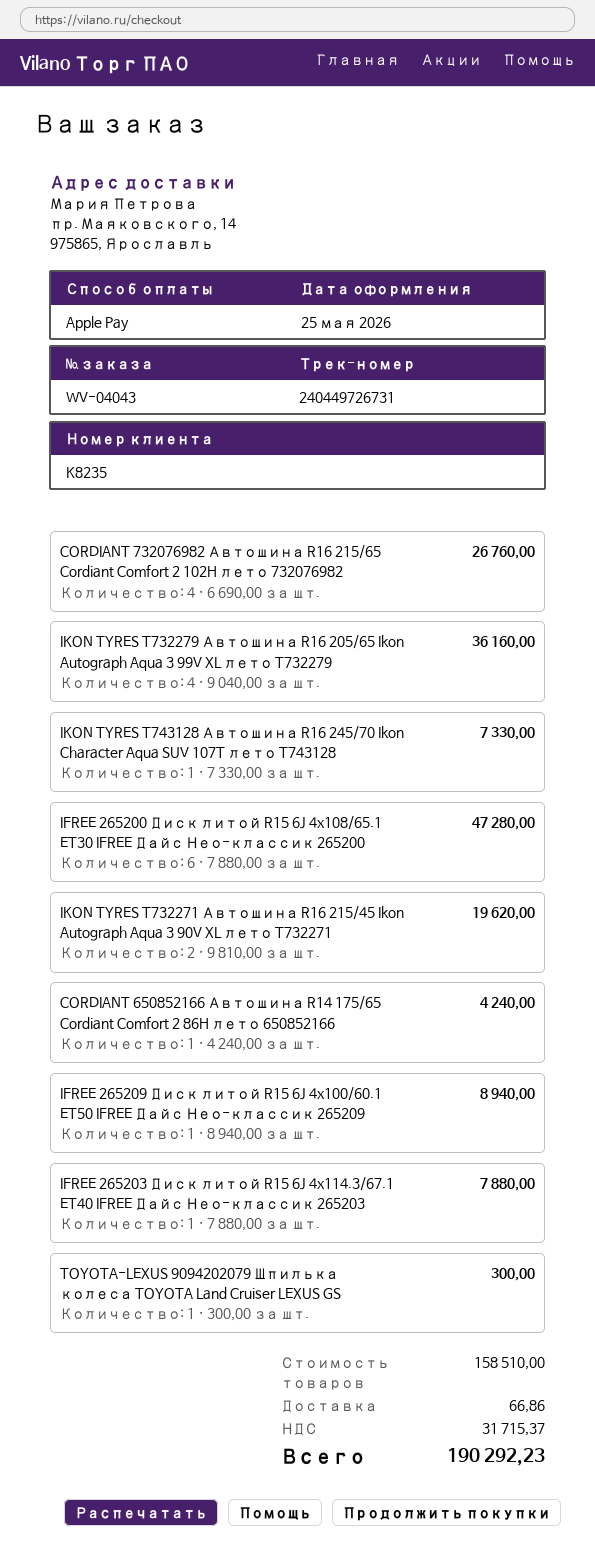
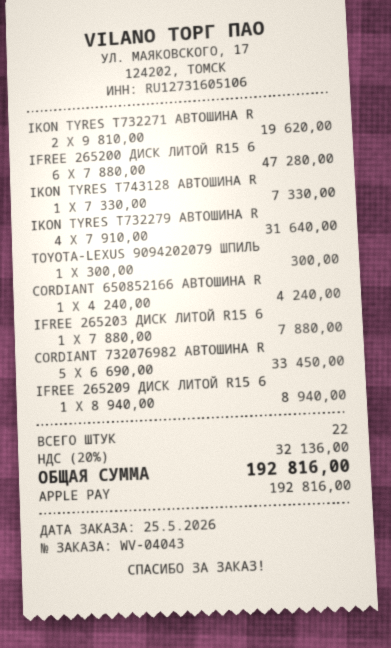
CORDIANT 732076982 Автошина R16 215/65 Cordiant Comfort 2 102H лето 732076982: 4 x 6690.00 = 26760.00 -> 5 x 6690.00 = 33450.00
IKON TYRES T732279 Автошина R16 205/65 Ikon Autograph Aqua 3 99V XL лето T732279: 4 x 9040.00 = 36160.00 -> 4 x 7910.00 = 31640.00
shipping: 66.86 -> none
tax: 31715.37 -> 32136.00
total: 190292.23 -> 192816.00

